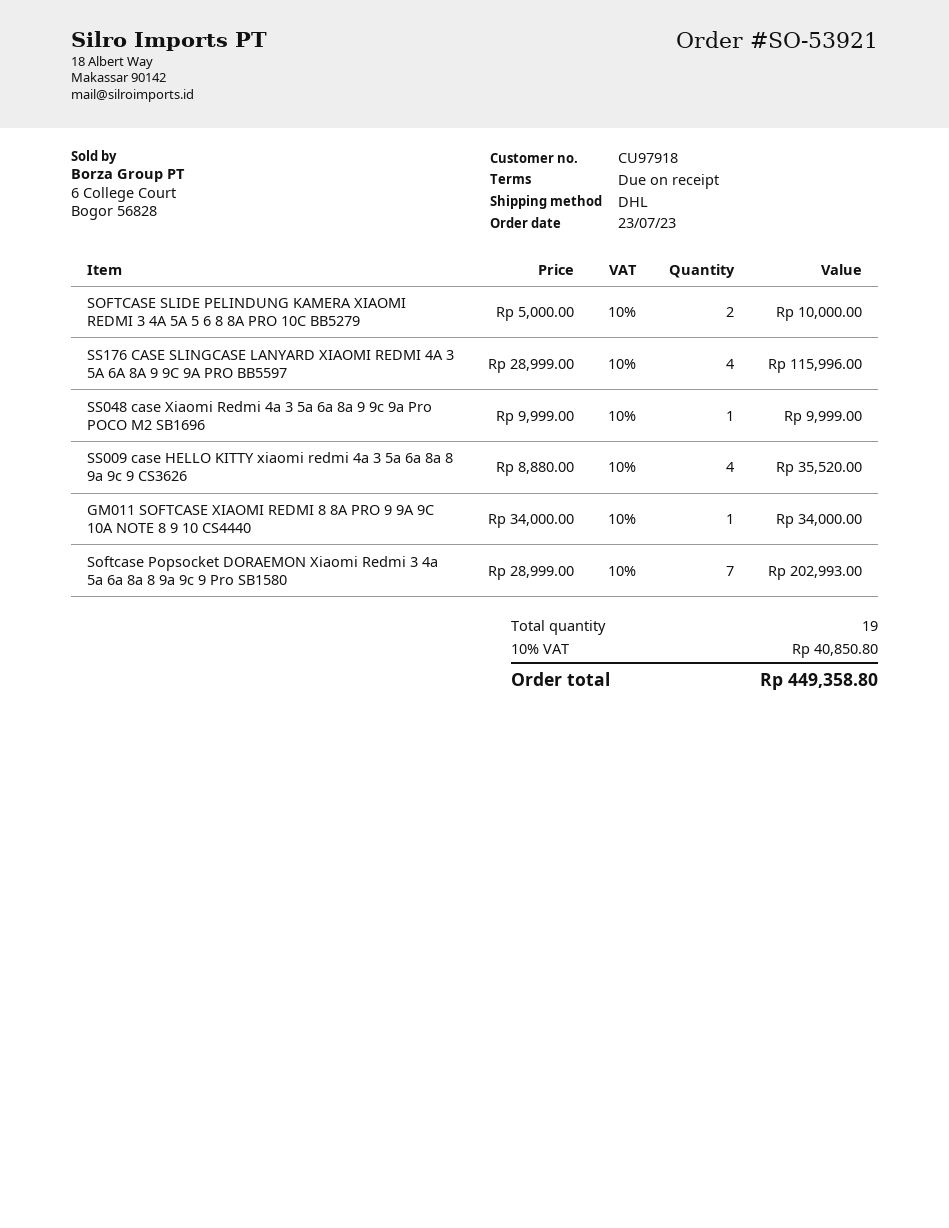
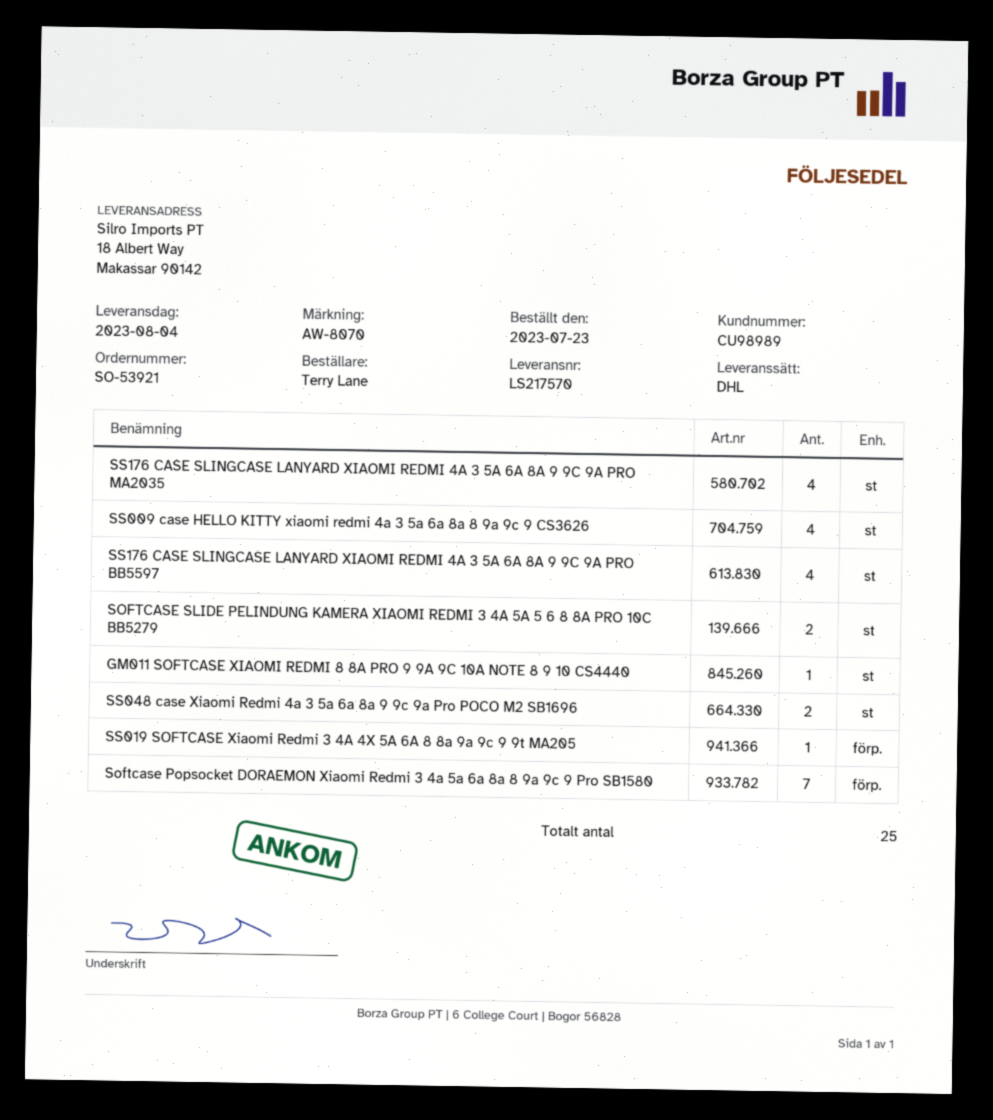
customer number: CU97918 -> CU98989
SS048 case Xiaomi Redmi 4a 3 5a 6a 8a 9 9c 9a Pro POCO M2 SB1696: 1 -> 2
SS176 CASE SLINGCASE LANYARD XIAOMI REDMI 4A 3 5A 6A 8A 9 9C 9A PRO MA2035: none -> 4
SS019 SOFTCASE Xiaomi Redmi 3 4A 4X 5A 6A 8 8a 9a 9c 9 9t MA205: none -> 1
total quantity: 19 -> 25

